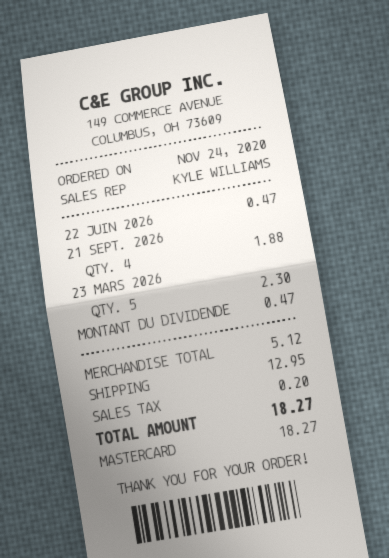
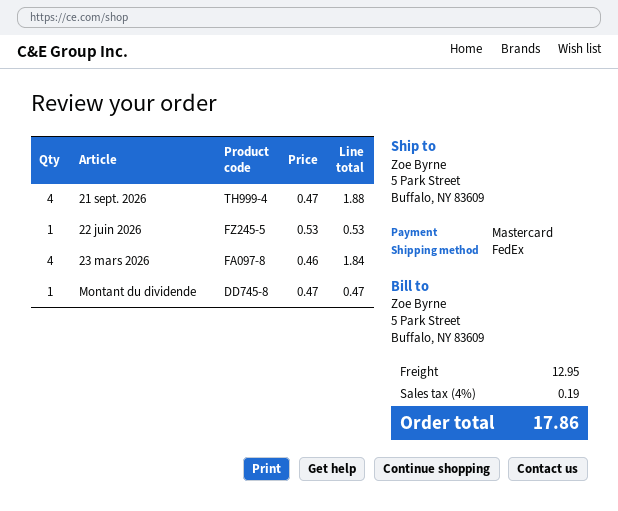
22 JUIN 2026: 1 for 0.47 -> 1 for 0.53
23 MARS 2026: 5 for 2.30 -> 4 for 1.84
tax: 0.20 -> 0.19
total: 18.27 -> 17.86

